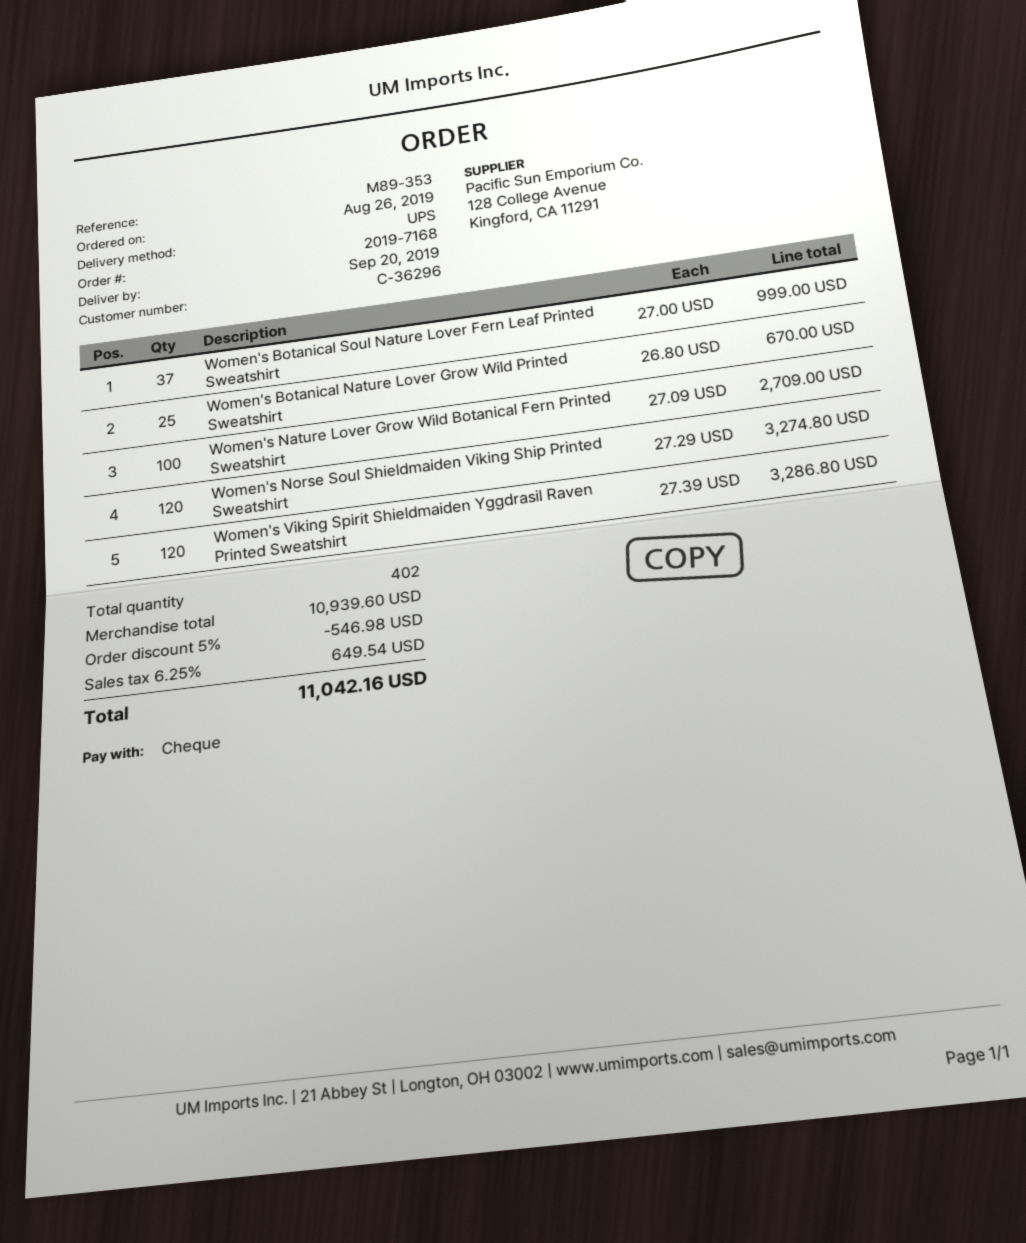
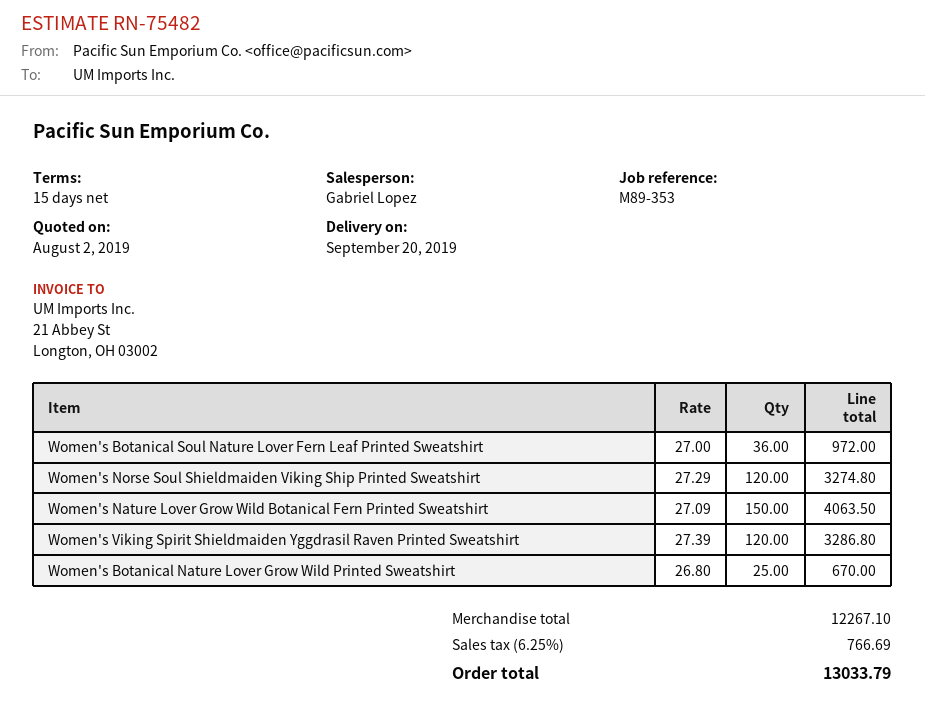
Women's Botanical Soul Nature Lover Fern Leaf Printed Sweatshirt: 37 x 27.00 = 999.00 -> 36 x 27.00 = 972.00
Women's Nature Lover Grow Wild Botanical Fern Printed Sweatshirt: 100 x 27.09 = 2709.00 -> 150 x 27.09 = 4063.50
subtotal: 10939.60 -> 12267.10
discount: 5% = 546.98 -> none
tax: 6.25% = 649.54 -> 6.25% = 766.69
total: 11042.16 -> 13033.79

